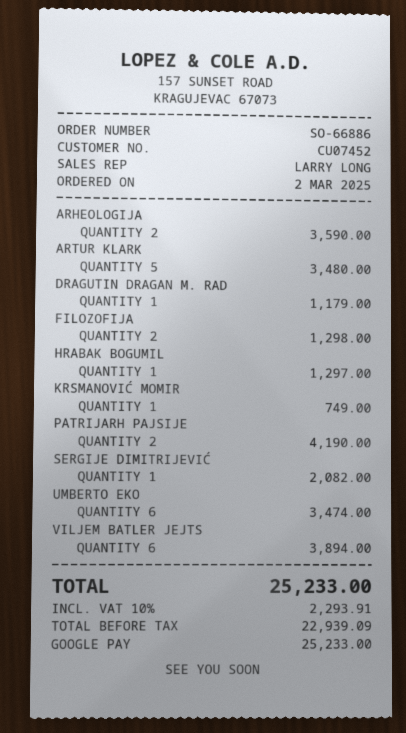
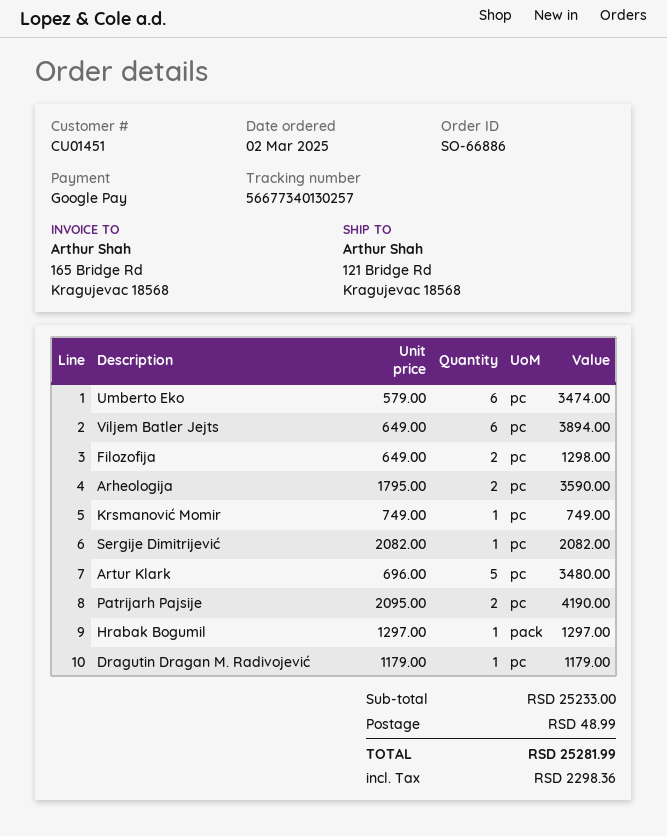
customer number: CU07452 -> CU01451
shipping: none -> 48.99
tax: 2293.91 -> 2298.36
total: 25233.00 -> 25281.99

